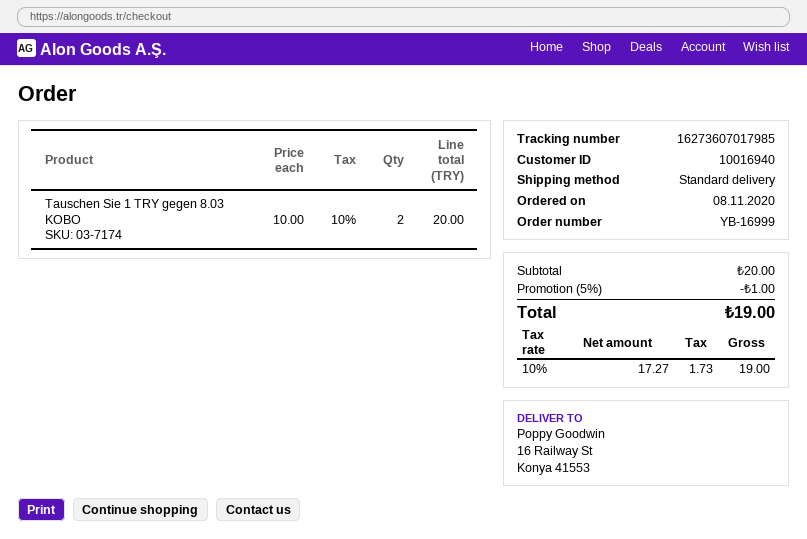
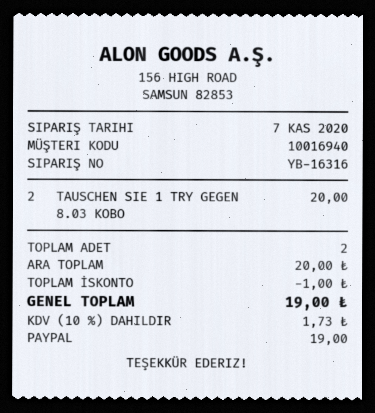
order number: YB-16999 -> YB-16316
order date: 2020-11-08 -> 2020-11-07

